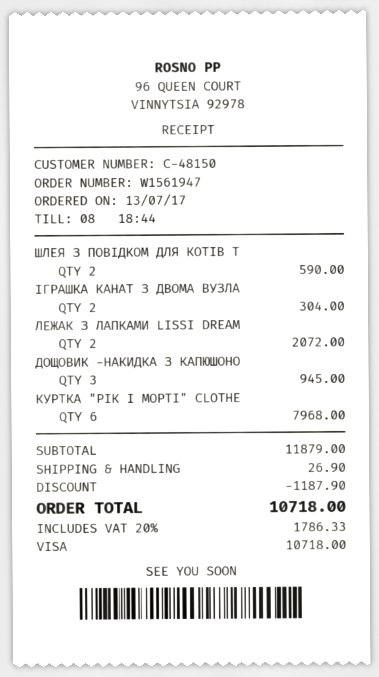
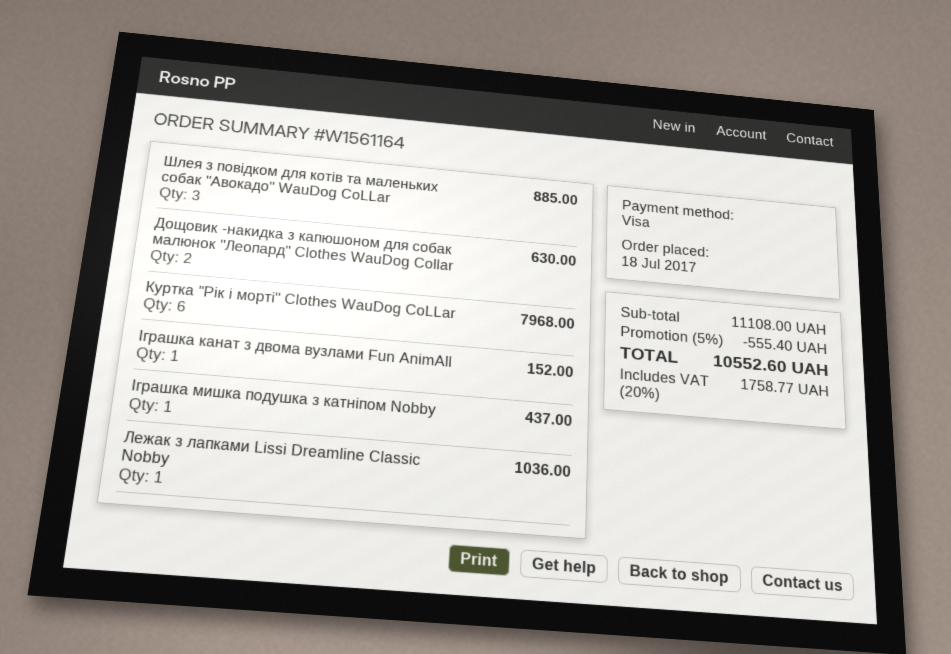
order number: W1561947 -> W1561164
order date: 2017-07-13 -> 2017-07-18
ШЛЕЯ З ПОВІДКОМ ДЛЯ КОТІВ Т: 2 for 590.00 -> 3 for 885.00
ІГРАШКА КАНАТ З ДВОМА ВУЗЛА: 2 for 304.00 -> 1 for 152.00
ЛЕЖАК З ЛАПКАМИ LISSI DREAM: 2 for 2072.00 -> 1 for 1036.00
ДОЩОВИК -НАКИДКА З КАПЮШОНО: 3 for 945.00 -> 2 for 630.00
Іграшка мишка подушка з катніпом Nobby: none -> 1 for 437.00
subtotal: 11879.00 -> 11108.00
discount: 1187.90 -> 555.40
shipping: 26.90 -> none
tax: 20% = 1786.33 -> 20% = 1758.77
total: 10718.00 -> 10552.60

